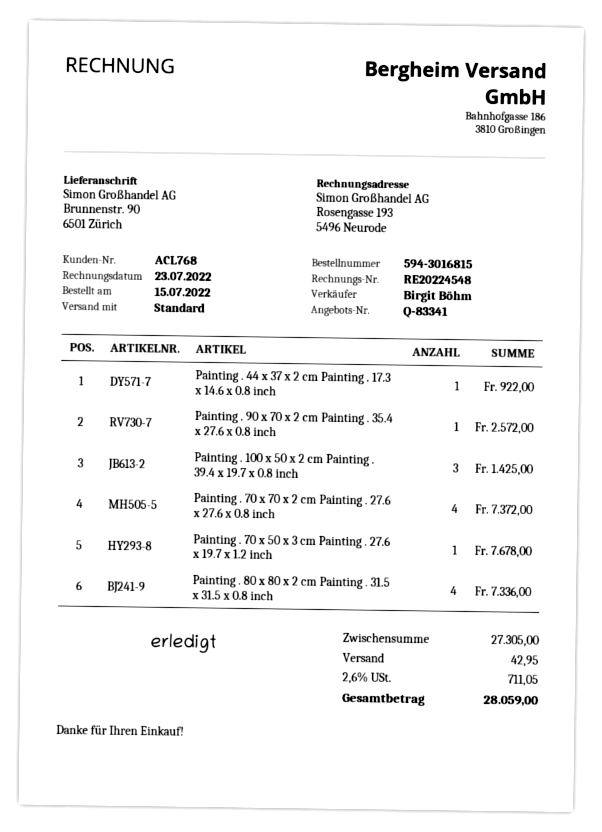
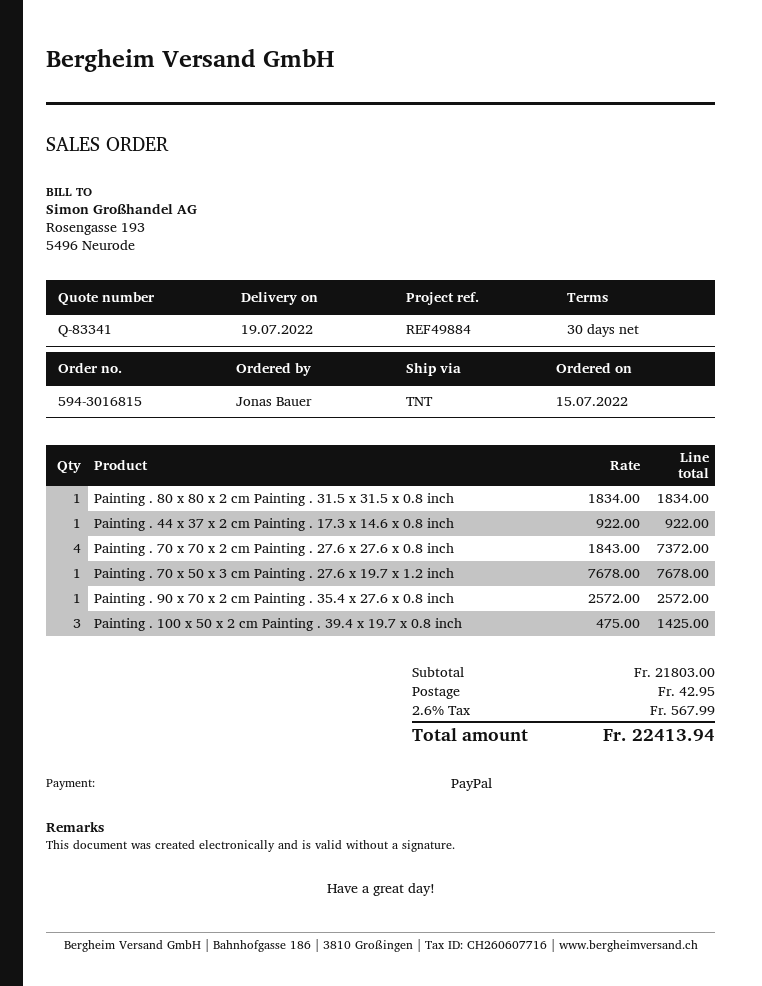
shipping method: standard -> TNT
Painting . 80 x 80 x 2 cm Painting . 31.5 x 31.5 x 0.8 inch: 4 for 7336.00 -> 1 for 1834.00
subtotal: 27305.00 -> 21803.00
tax: 2.6% = 711.05 -> 2.6% = 567.99
total: 28059.00 -> 22413.94

